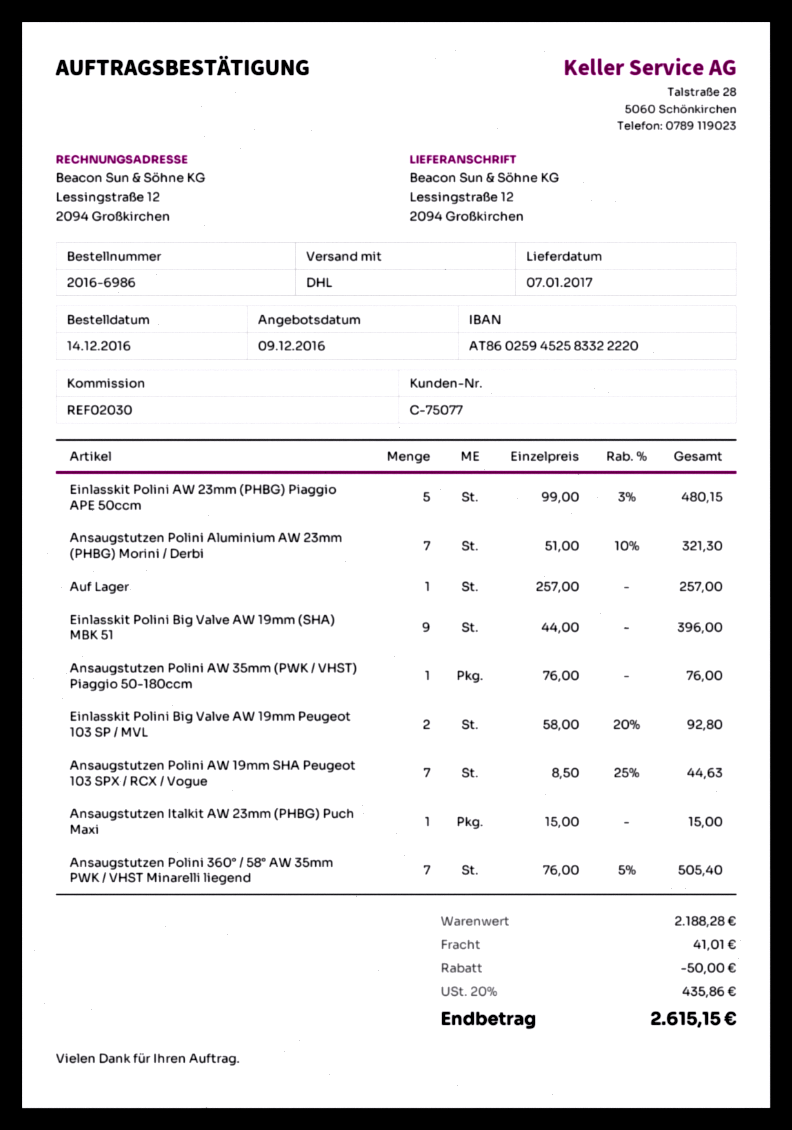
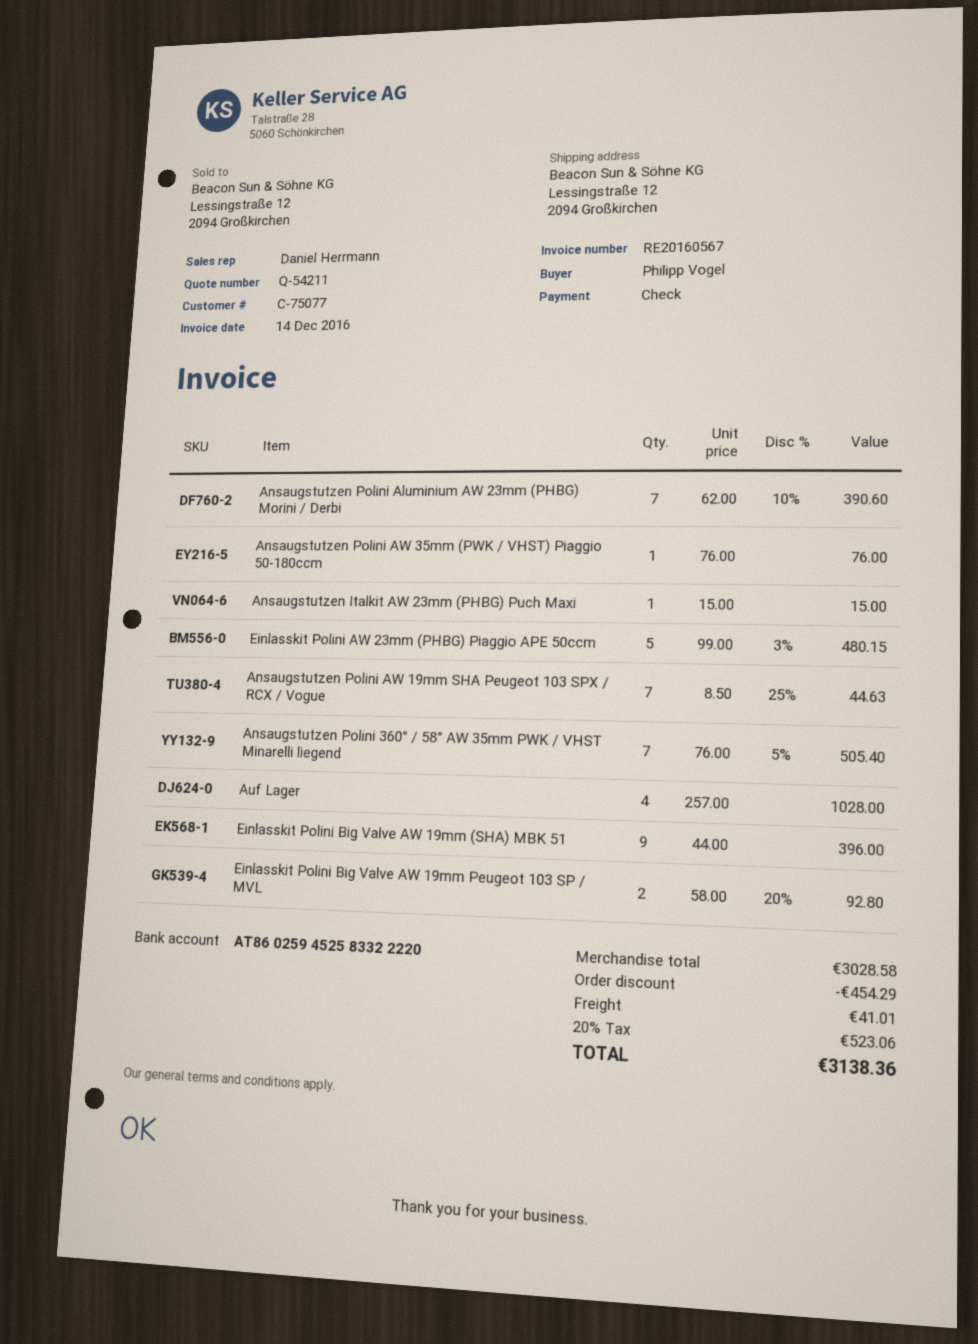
Ansaugstutzen Polini Aluminium AW 23mm (PHBG) Morini / Derbi: 7 x 51.00 - 10% = 321.30 -> 7 x 62.00 - 10% = 390.60
Auf Lager: 1 x 257.00 = 257.00 -> 4 x 257.00 = 1028.00
subtotal: 2188.28 -> 3028.58
discount: 50.00 -> 454.29
tax: 20% = 435.86 -> 20% = 523.06
total: 2615.15 -> 3138.36

